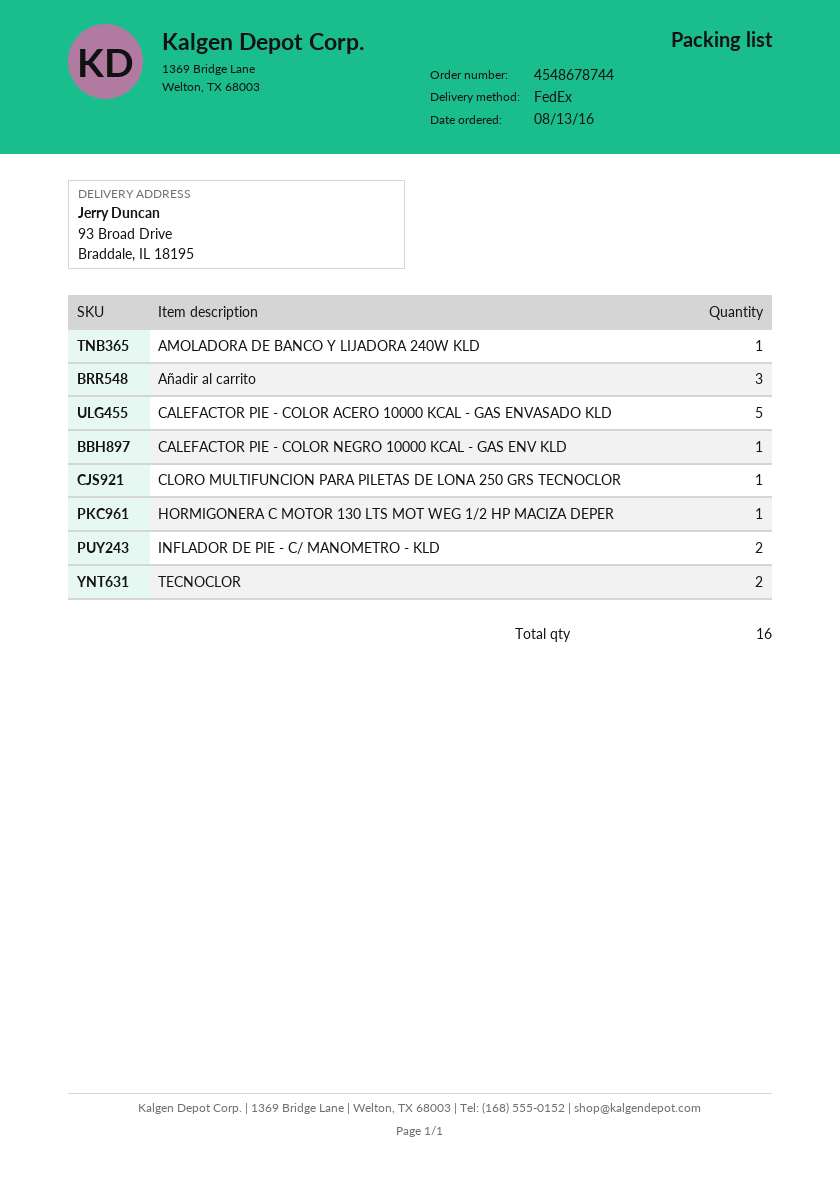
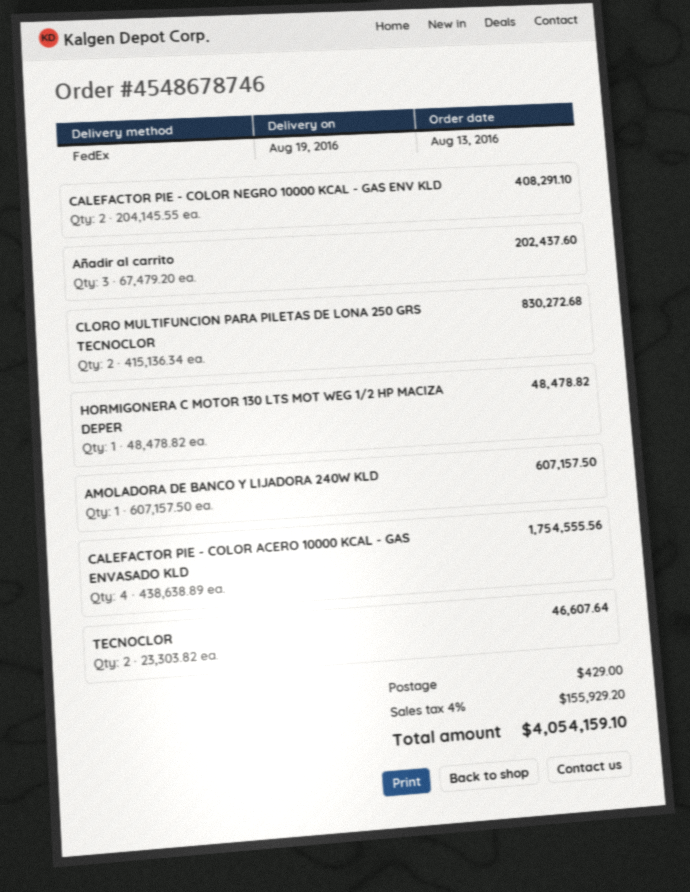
order number: 4548678744 -> 4548678746
CALEFACTOR PIE - COLOR ACERO 10000 KCAL - GAS ENVASADO KLD: 5 -> 4
CALEFACTOR PIE - COLOR NEGRO 10000 KCAL - GAS ENV KLD: 1 -> 2
CLORO MULTIFUNCION PARA PILETAS DE LONA 250 GRS TECNOCLOR: 1 -> 2
INFLADOR DE PIE - C/ MANOMETRO - KLD: 2 -> none

